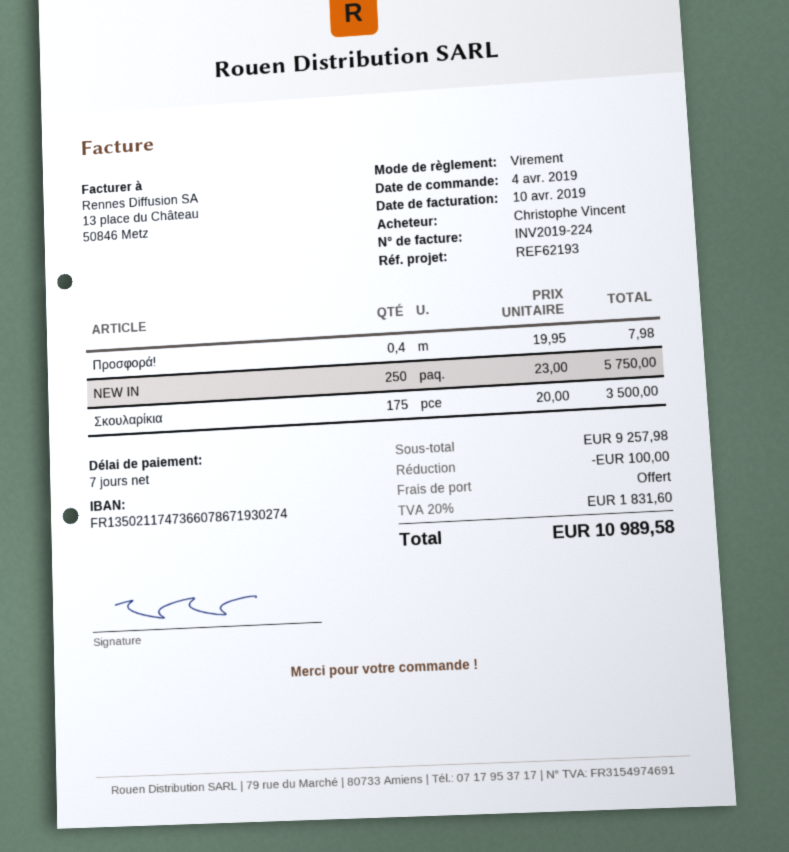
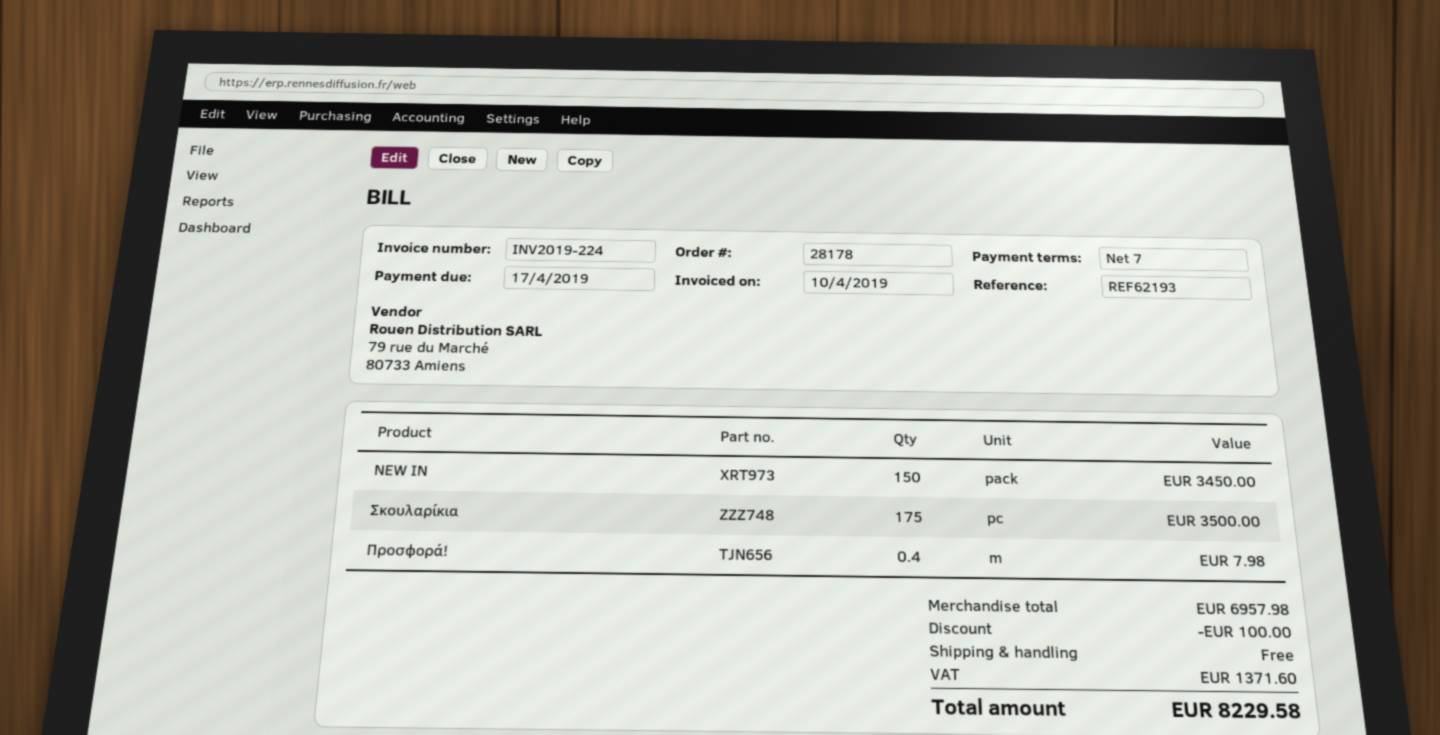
NEW IN: 250 for 5750.00 -> 150 for 3450.00
subtotal: 9257.98 -> 6957.98
tax: 1831.60 -> 1371.60
total: 10989.58 -> 8229.58

